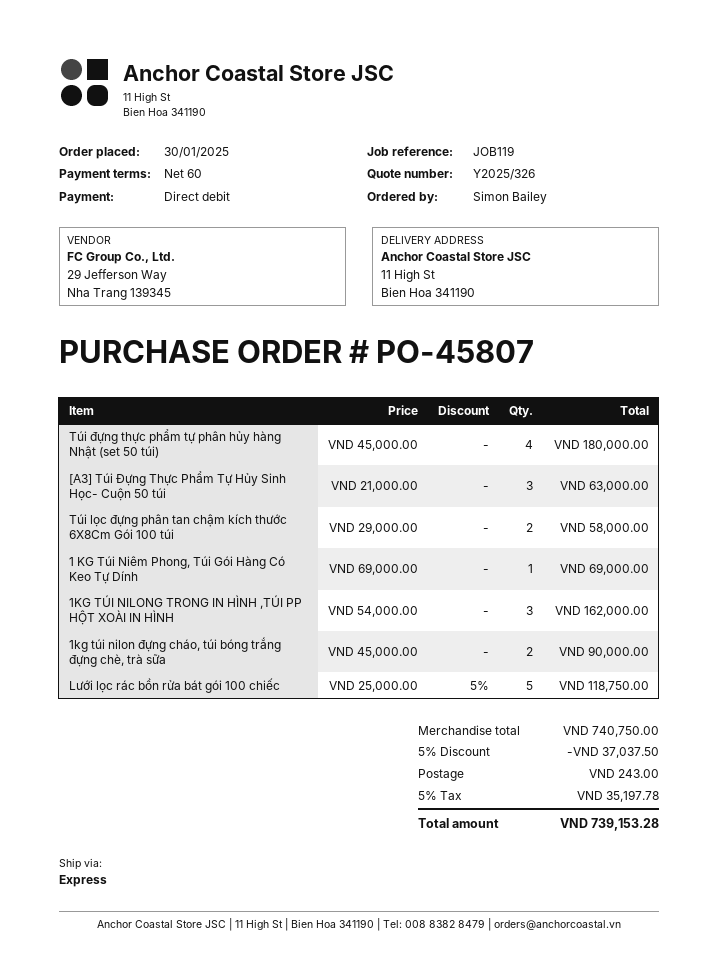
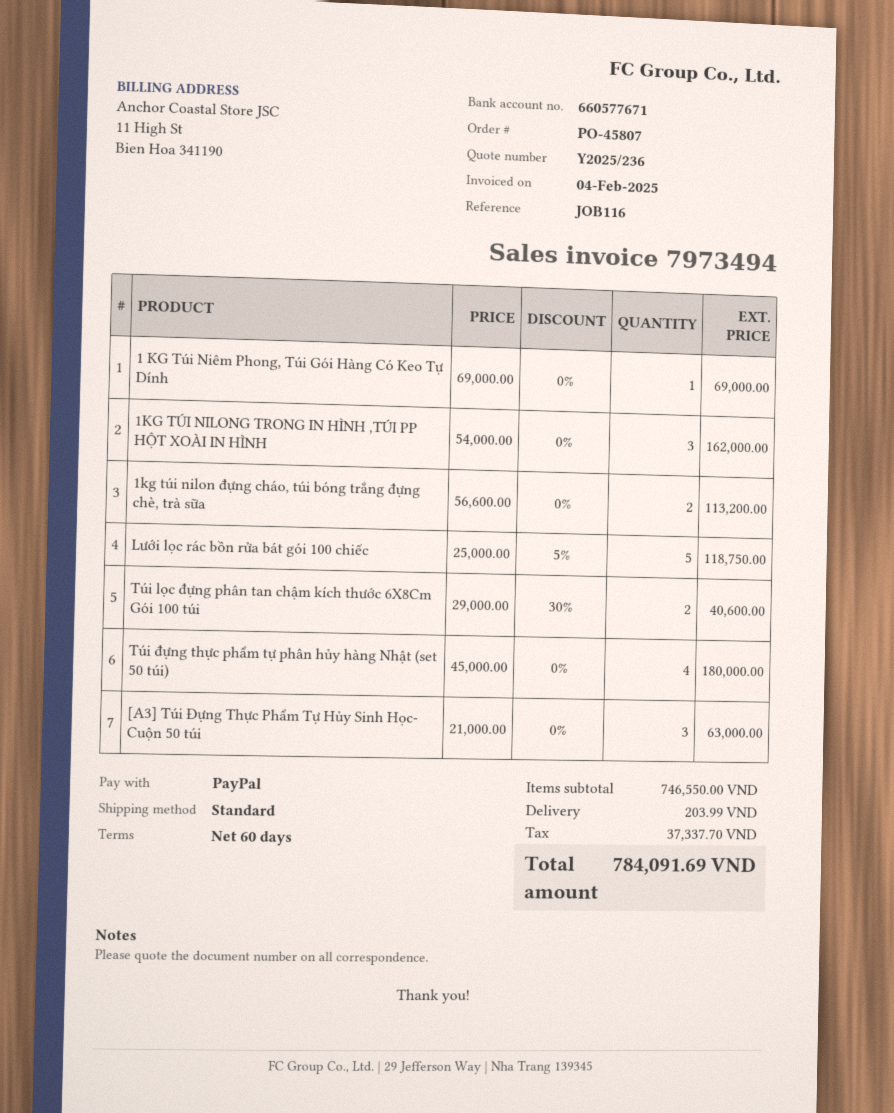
quote number: Y2025/326 -> Y2025/236
reference: JOB119 -> JOB116
payment method: direct debit -> PayPal
shipping method: express -> standard
Túi lọc đựng phân tan chậm kích thước 6X8Cm Gói 100 túi: 2 x 29000.00 = 58000.00 -> 2 x 29000.00 - 30% = 40600.00
1kg túi nilon đựng cháo, túi bóng trắng đựng chè, trà sữa: 2 x 45000.00 = 90000.00 -> 2 x 56600.00 = 113200.00
subtotal: 740750.00 -> 746550.00
discount: 5% = 37037.50 -> none
shipping: 243.00 -> 203.99
tax: 35197.78 -> 37337.70
total: 739153.28 -> 784091.69

